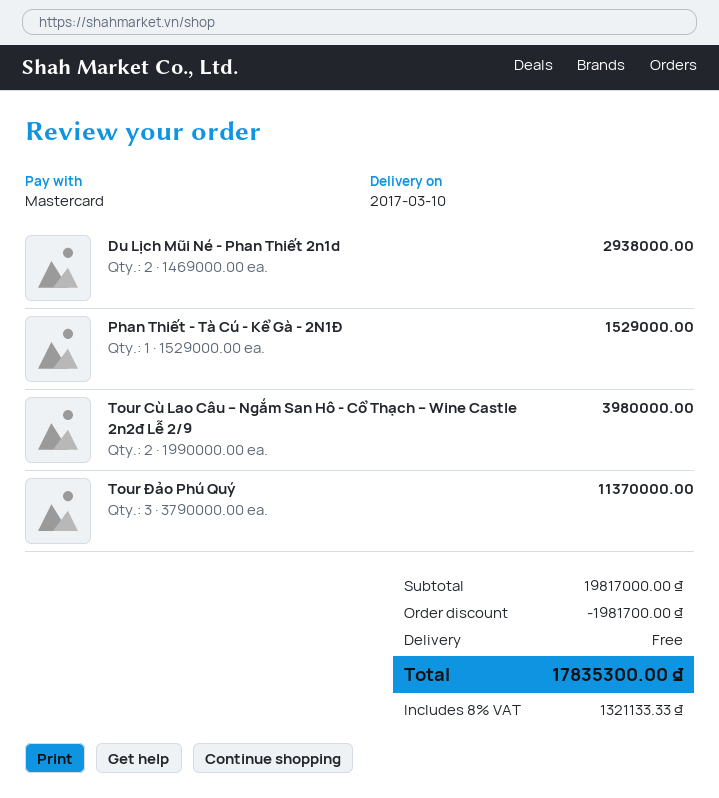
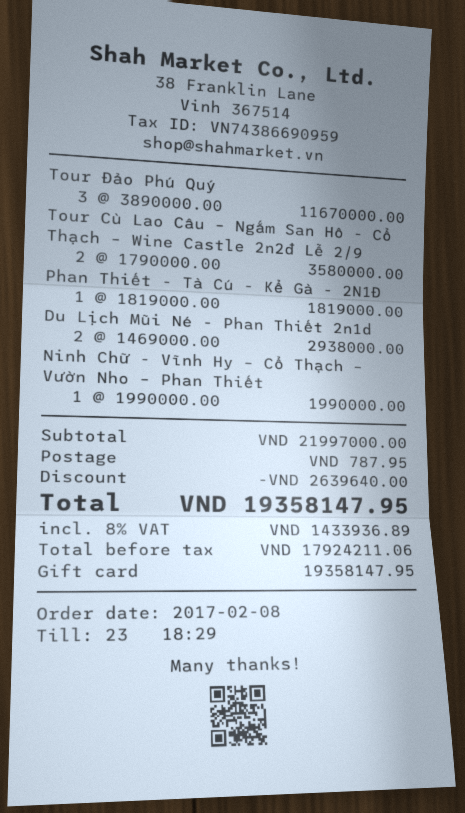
payment method: Mastercard -> gift card
Phan Thiết - Tà Cú - Kể Gà - 2N1Đ: 1 x 1529000.00 = 1529000.00 -> 1 x 1819000.00 = 1819000.00
Tour Cù Lao Câu – Ngắm San Hô - Cổ Thạch – Wine Castle 2n2đ Lễ 2/9: 2 x 1990000.00 = 3980000.00 -> 2 x 1790000.00 = 3580000.00
Tour Đảo Phú Quý: 3 x 3790000.00 = 11370000.00 -> 3 x 3890000.00 = 11670000.00
Ninh Chữ - Vĩnh Hy – Cổ Thạch – Vườn Nho – Phan Thiết: none -> 1 x 1990000.00 = 1990000.00
subtotal: 19817000.00 -> 21997000.00
discount: 1981700.00 -> 2639640.00
shipping: 0.00 -> 787.95
tax: 8% = 1321133.33 -> 8% = 1433936.89
total: 17835300.00 -> 19358147.95

